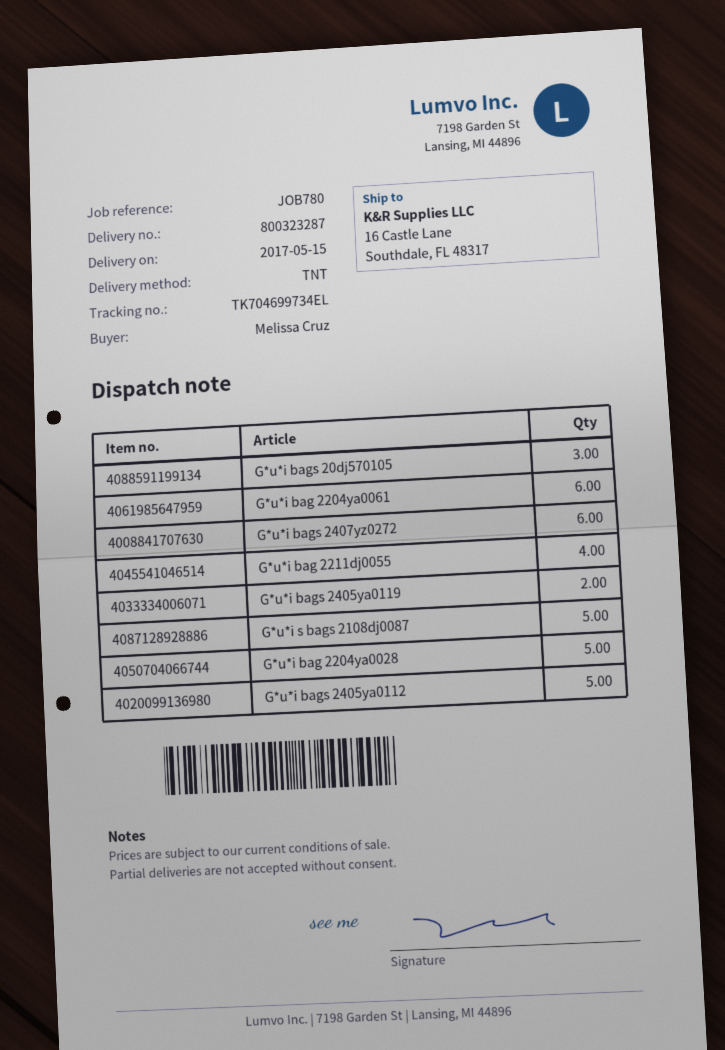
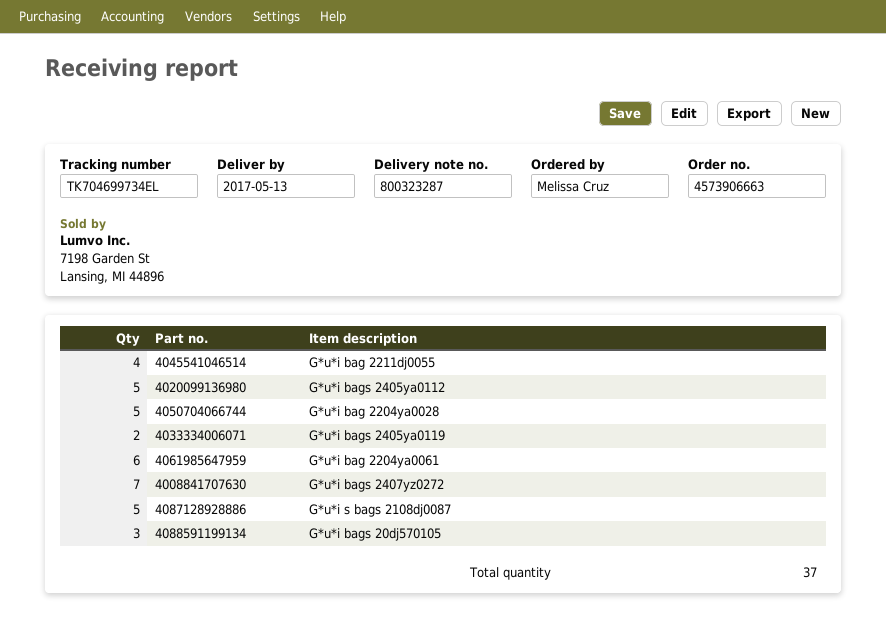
delivery date: 2017-05-15 -> 2017-05-13
G*u*i bags 2407yz0272: 6 -> 7

